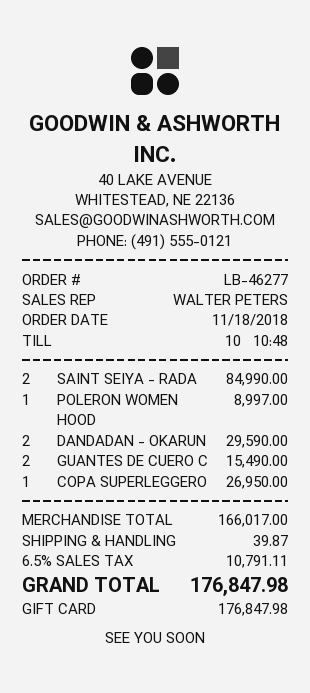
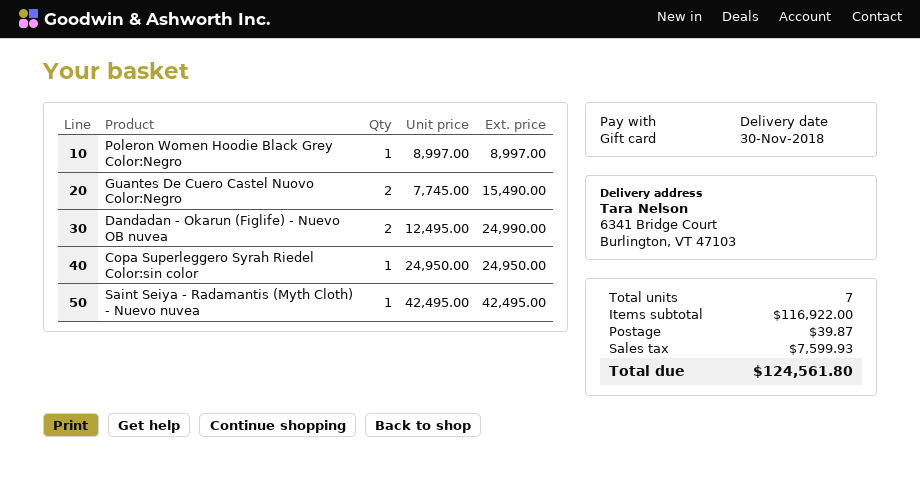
SAINT SEIYA - RADA: 2 for 84990.00 -> 1 for 42495.00
DANDADAN - OKARUN: 2 for 29590.00 -> 2 for 24990.00
COPA SUPERLEGGERO: 1 for 26950.00 -> 1 for 24950.00
subtotal: 166017.00 -> 116922.00
tax: 10791.11 -> 7599.93
total: 176847.98 -> 124561.80

